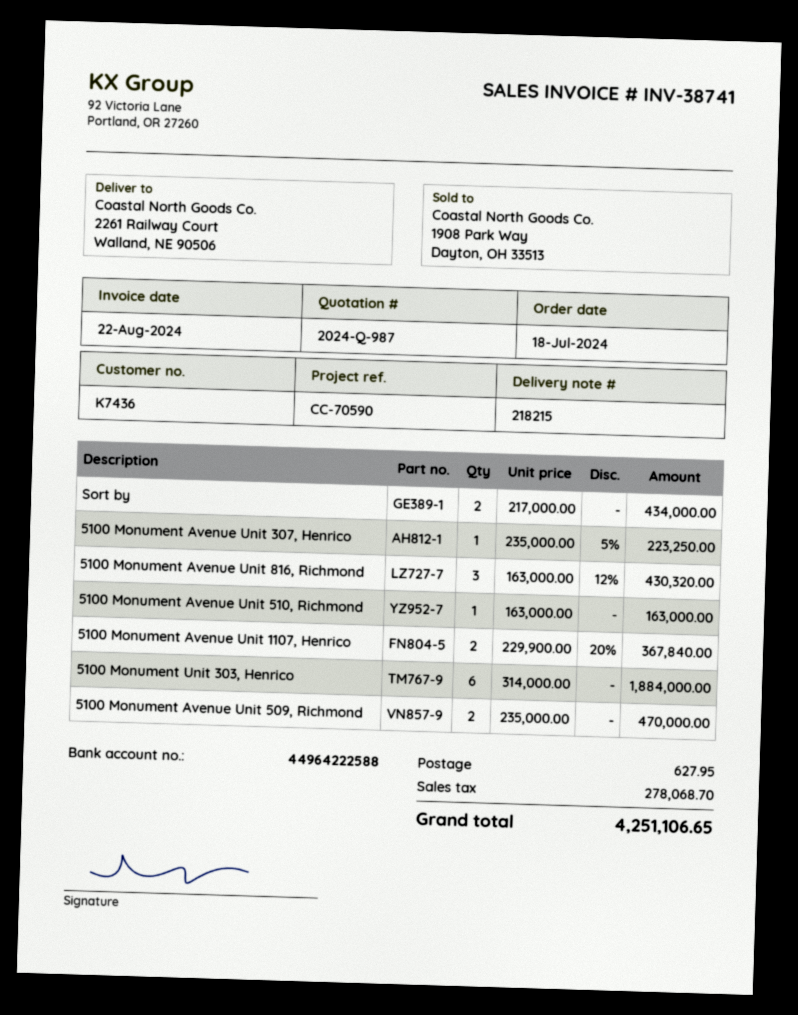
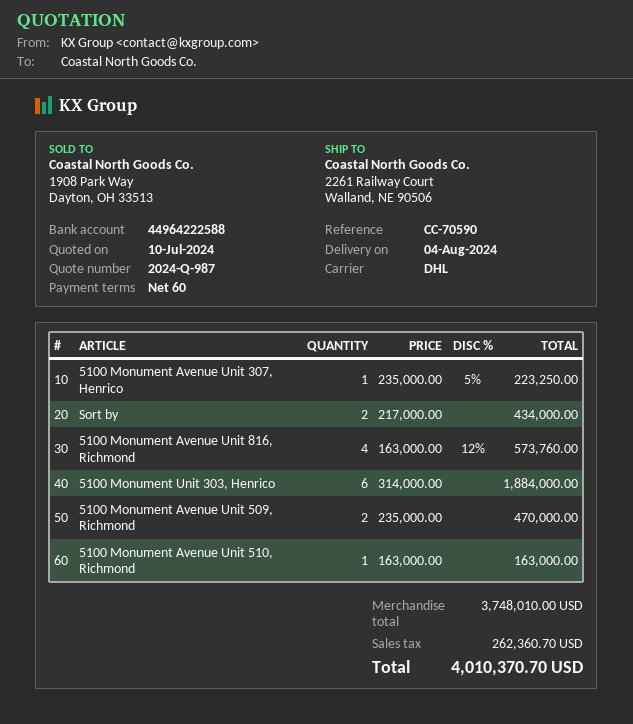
5100 Monument Avenue Unit 816, Richmond: 3 x 163000.00 - 12% = 430320.00 -> 4 x 163000.00 - 12% = 573760.00
5100 Monument Avenue Unit 1107, Henrico: 2 x 229900.00 - 20% = 367840.00 -> none
shipping: 627.95 -> none
tax: 278068.70 -> 262360.70
total: 4251106.65 -> 4010370.70

